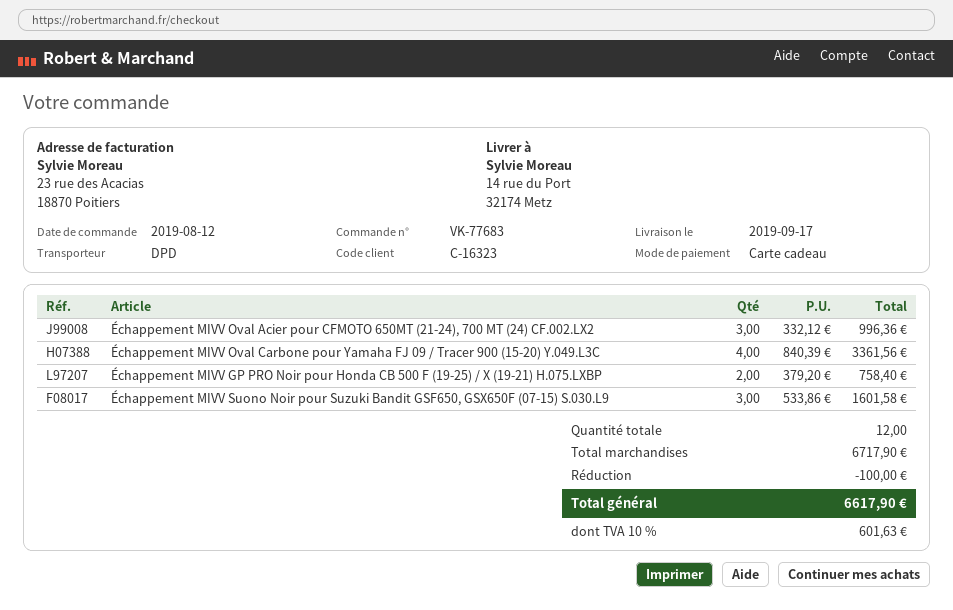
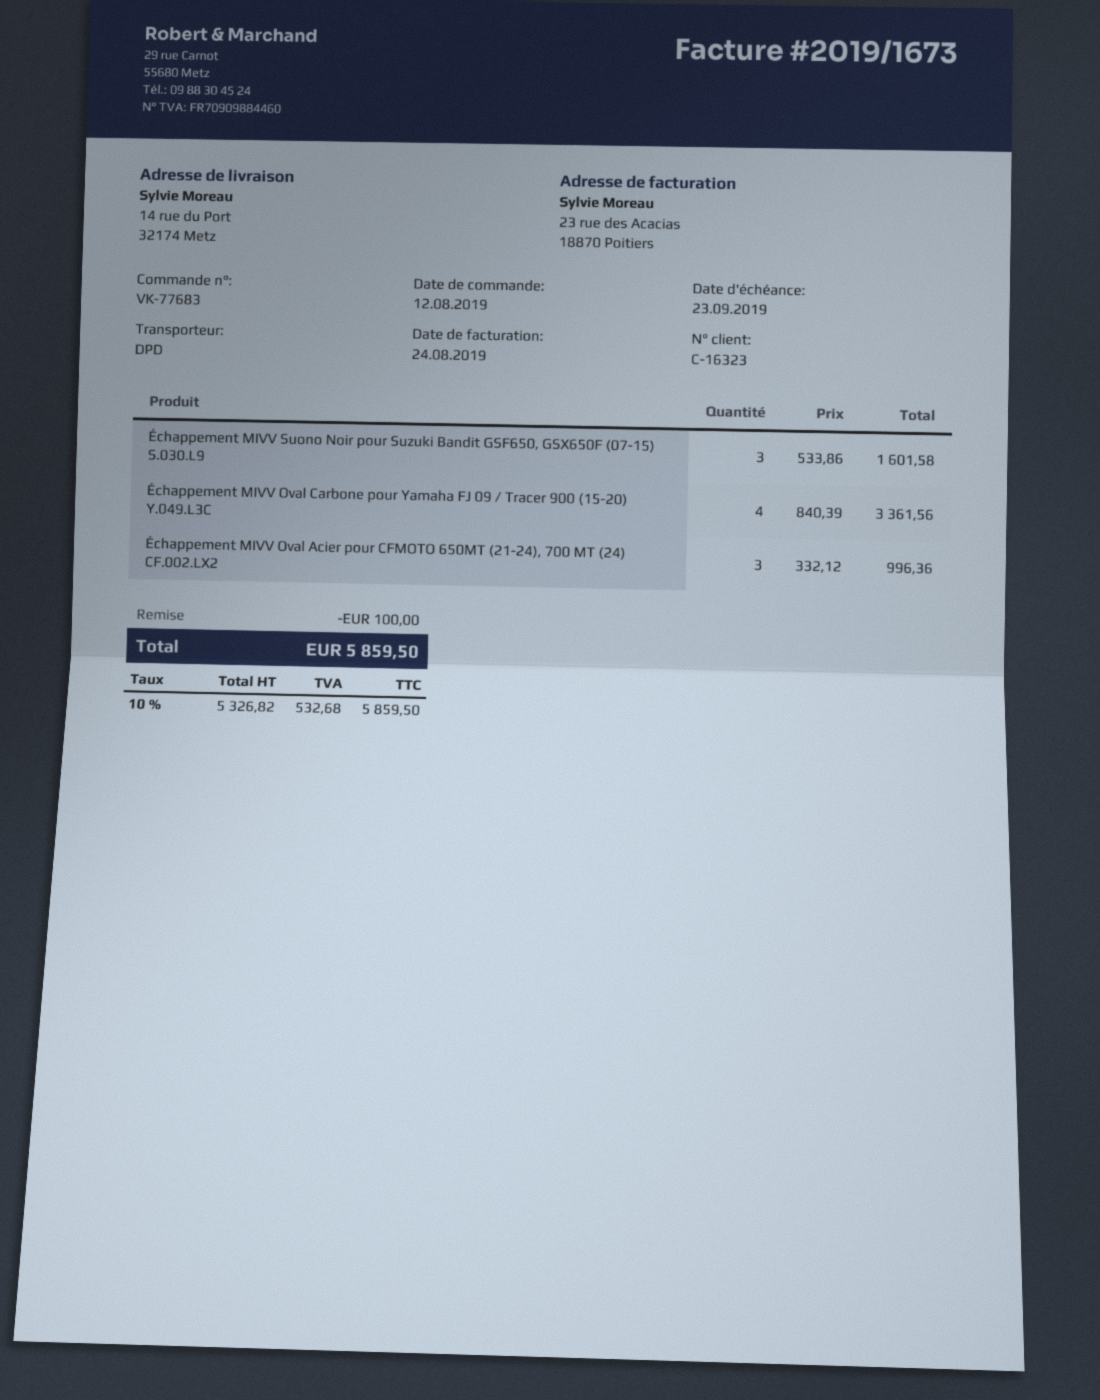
Échappement MIVV GP PRO Noir pour Honda CB 500 F (19-25) / X (19-21) H.075.LXBP: 2 x 379.20 = 758.40 -> none
tax: 10% = 601.63 -> 10% = 532.68
total: 6617.90 -> 5859.50

